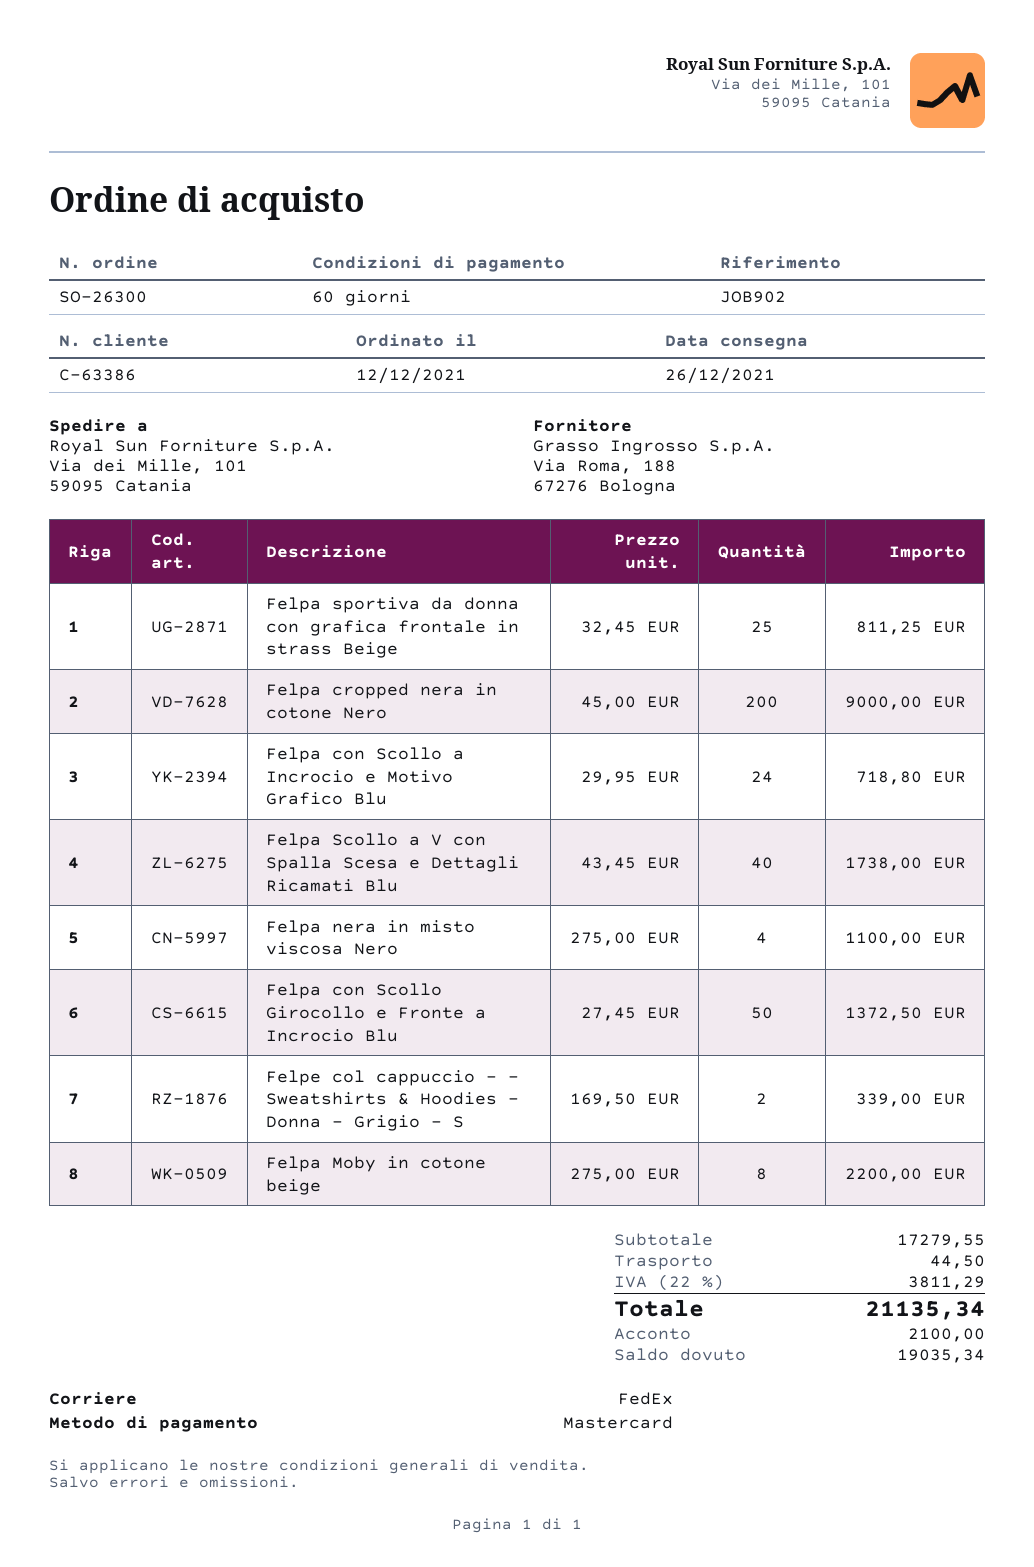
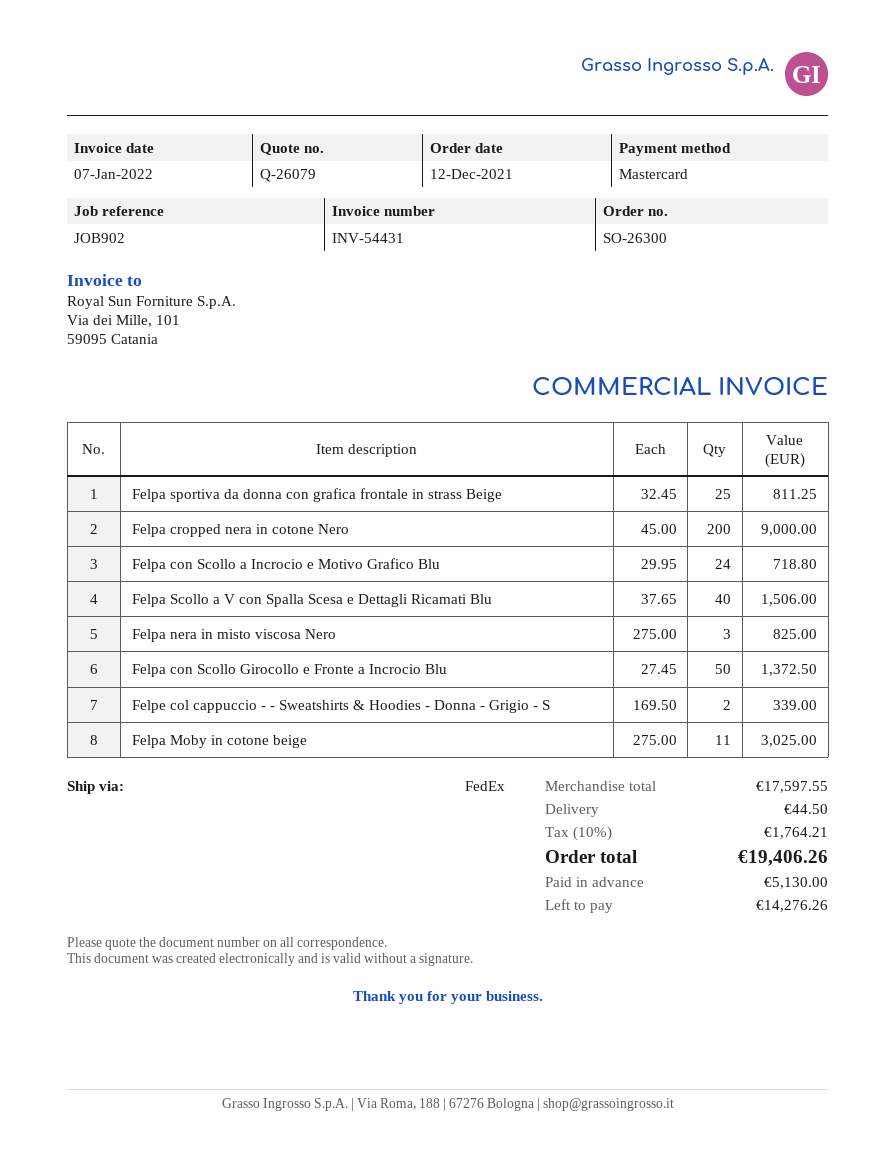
Felpa Scollo a V con Spalla Scesa e Dettagli Ricamati Blu: 40 x 43.45 = 1738.00 -> 40 x 37.65 = 1506.00
Felpa nera in misto viscosa Nero: 4 x 275.00 = 1100.00 -> 3 x 275.00 = 825.00
Felpa Moby in cotone beige: 8 x 275.00 = 2200.00 -> 11 x 275.00 = 3025.00
subtotal: 17279.55 -> 17597.55
tax: 22% = 3811.29 -> 10% = 1764.21
total: 21135.34 -> 19406.26
deposit: 2100.00 -> 5130.00
balance: 19035.34 -> 14276.26

